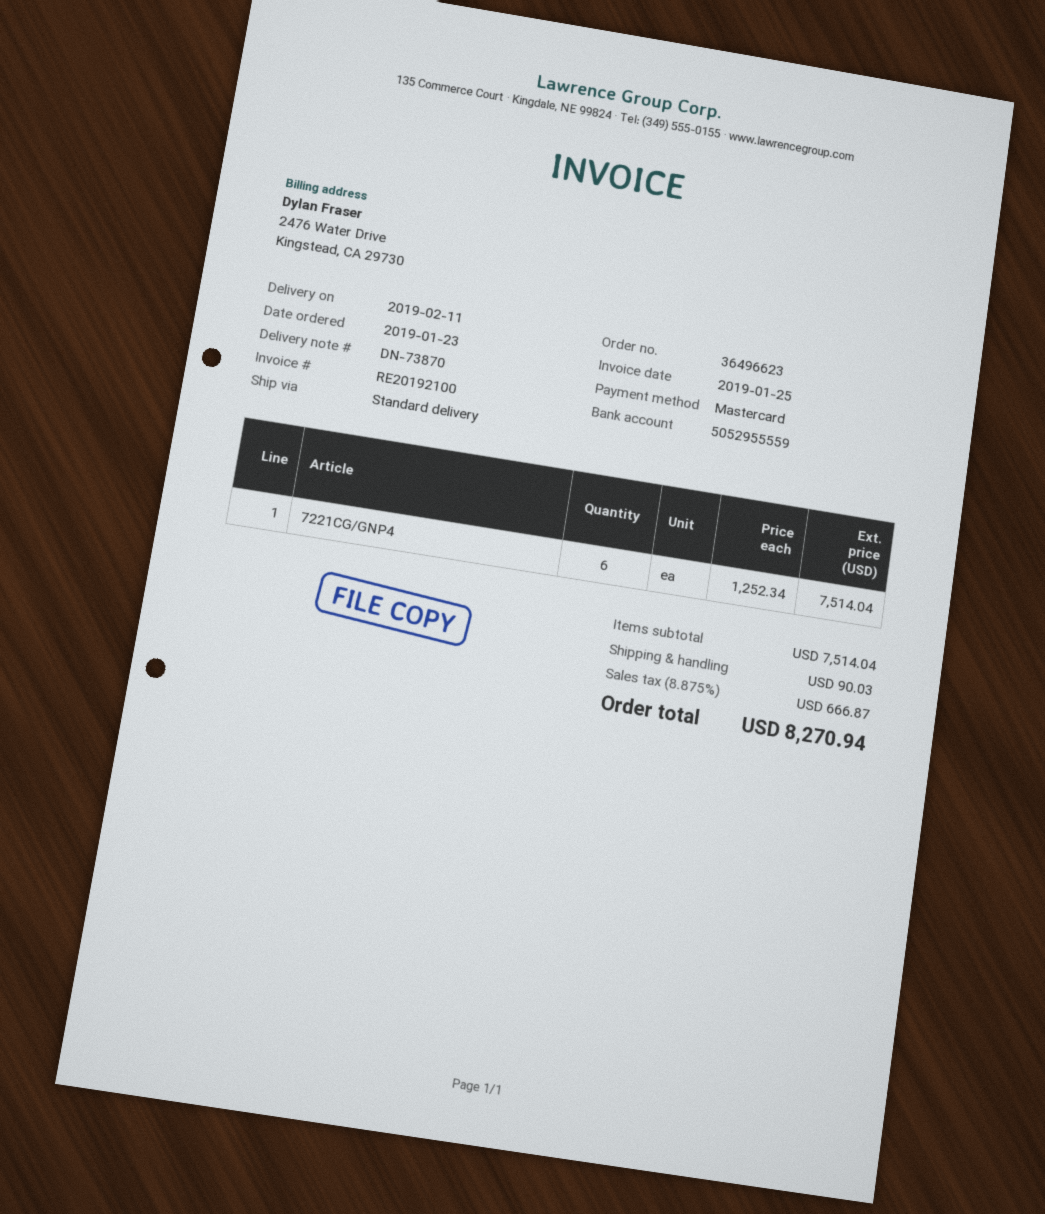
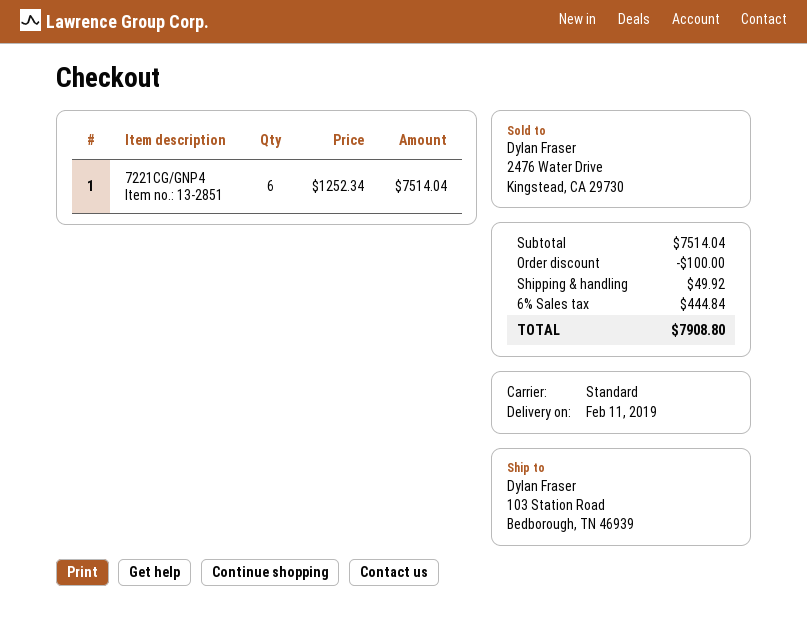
discount: none -> 100.00
shipping: 90.03 -> 49.92
tax: 8.875% = 666.87 -> 6% = 444.84
total: 8270.94 -> 7908.80

